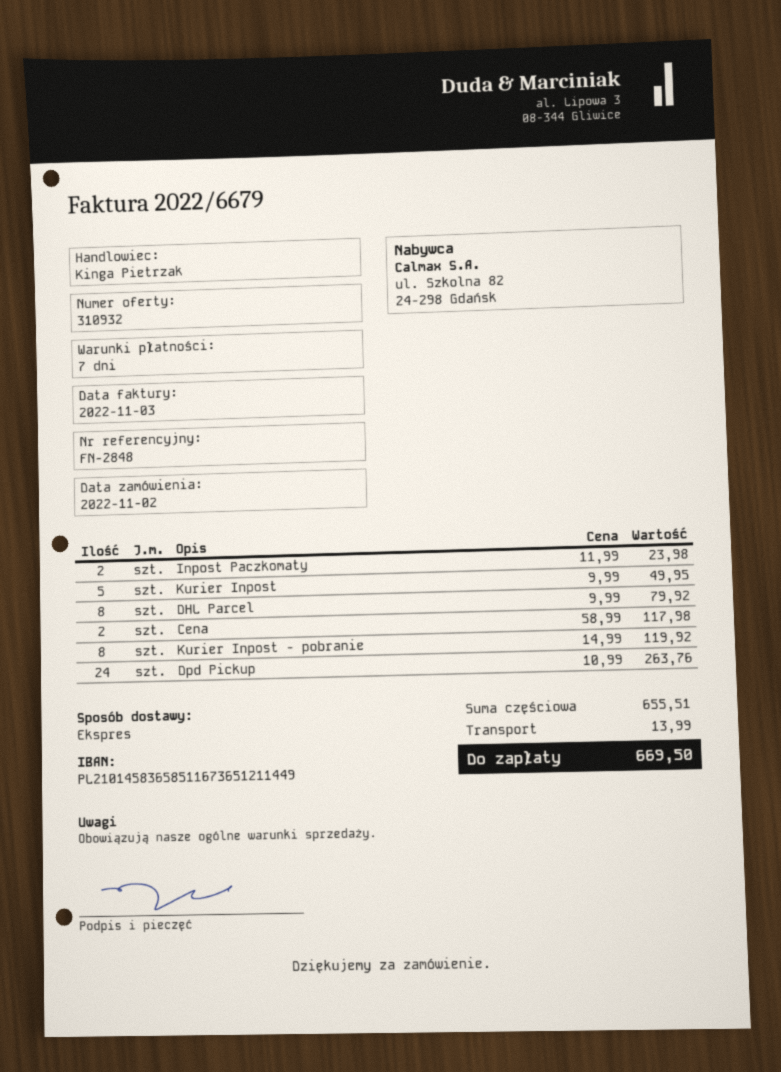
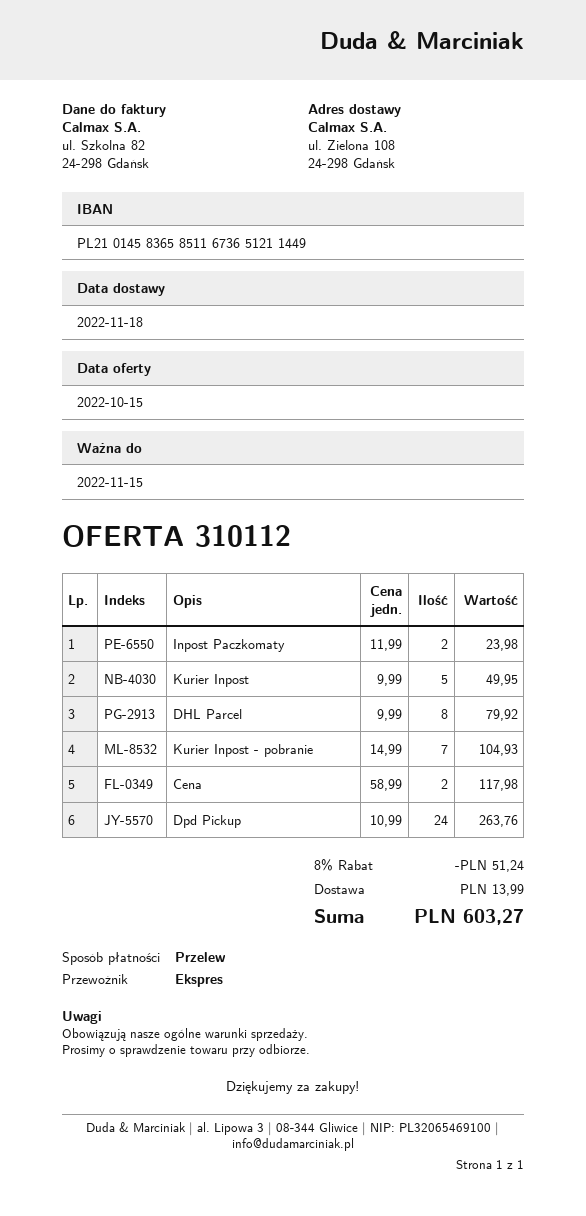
quote number: 310932 -> 310112
Kurier Inpost - pobranie: 8 x 14.99 = 119.92 -> 7 x 14.99 = 104.93
discount: none -> 8% = 51.24
total: 669.50 -> 603.27

